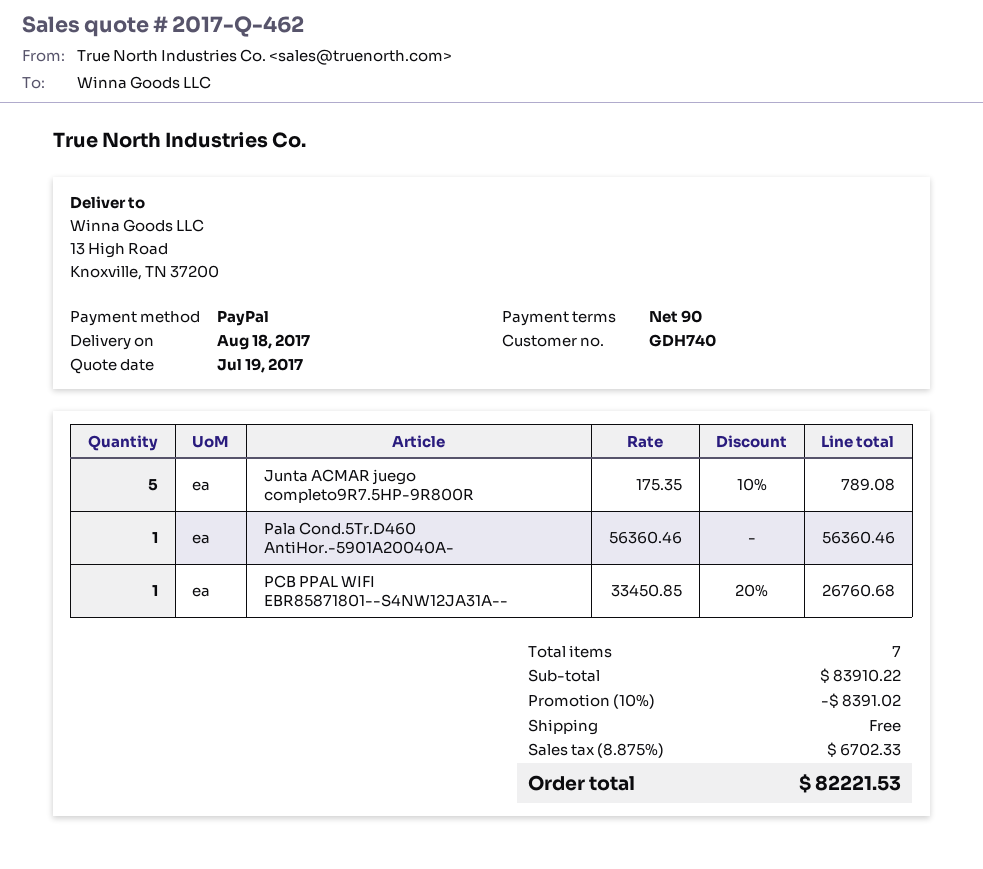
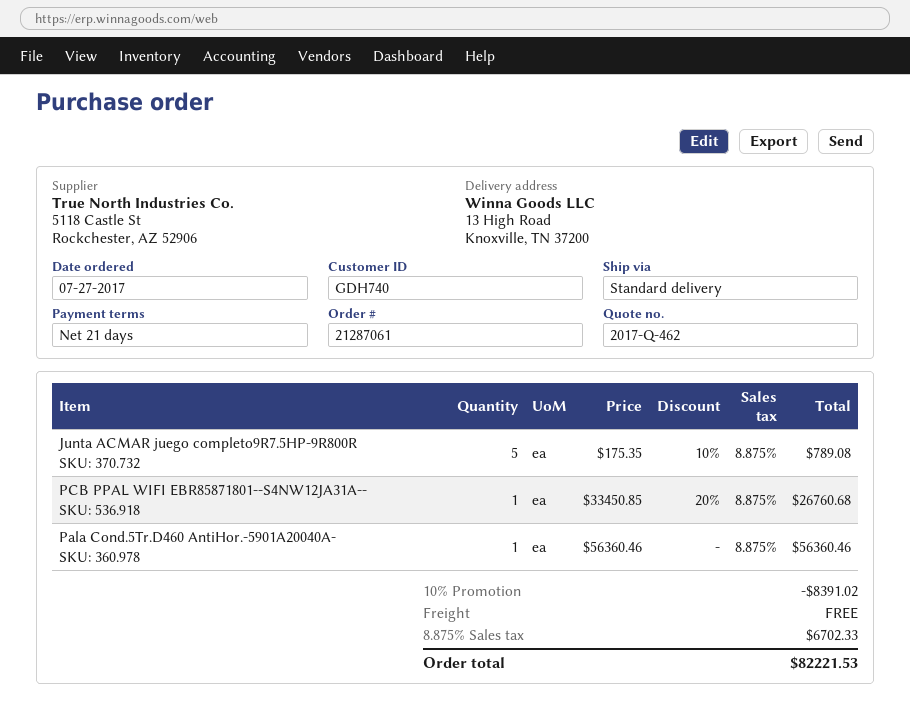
payment terms: 90 days -> 21 days

